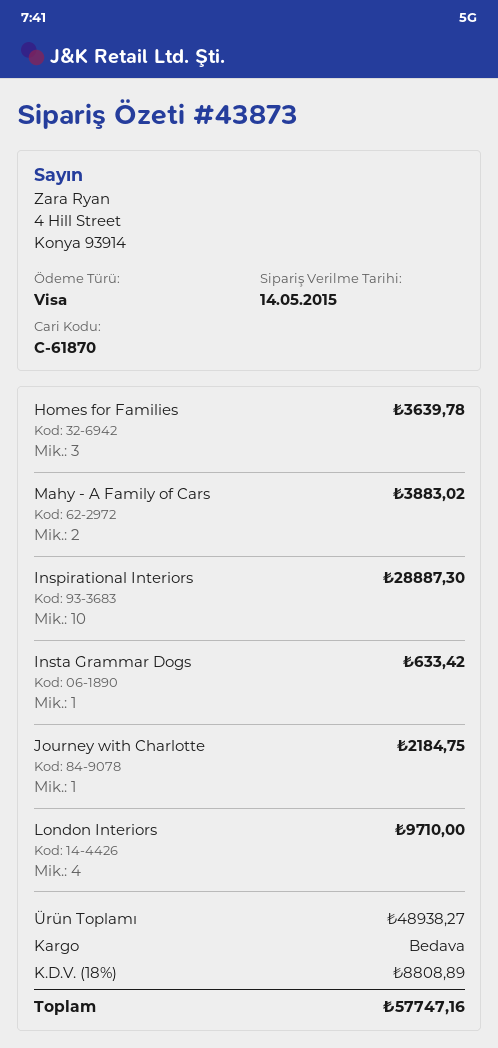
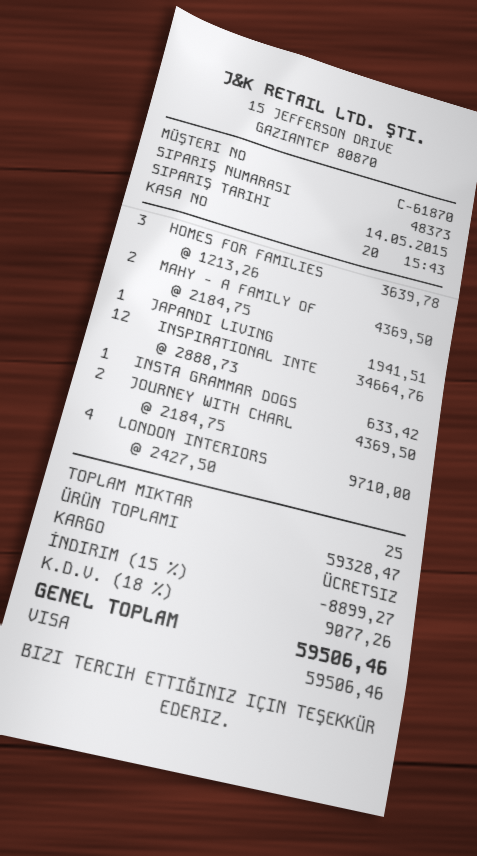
order number: 43873 -> 48373
Mahy - A Family of Cars: 2 for 3883.02 -> 2 for 4369.50
Inspirational Interiors: 10 for 28887.30 -> 12 for 34664.76
Journey with Charlotte: 1 for 2184.75 -> 2 for 4369.50
JAPANDI LIVING: none -> 1 for 1941.51
subtotal: 48938.27 -> 59328.47
discount: none -> 15% = 8899.27
tax: 18% = 8808.89 -> 18% = 9077.26
total: 57747.16 -> 59506.46

